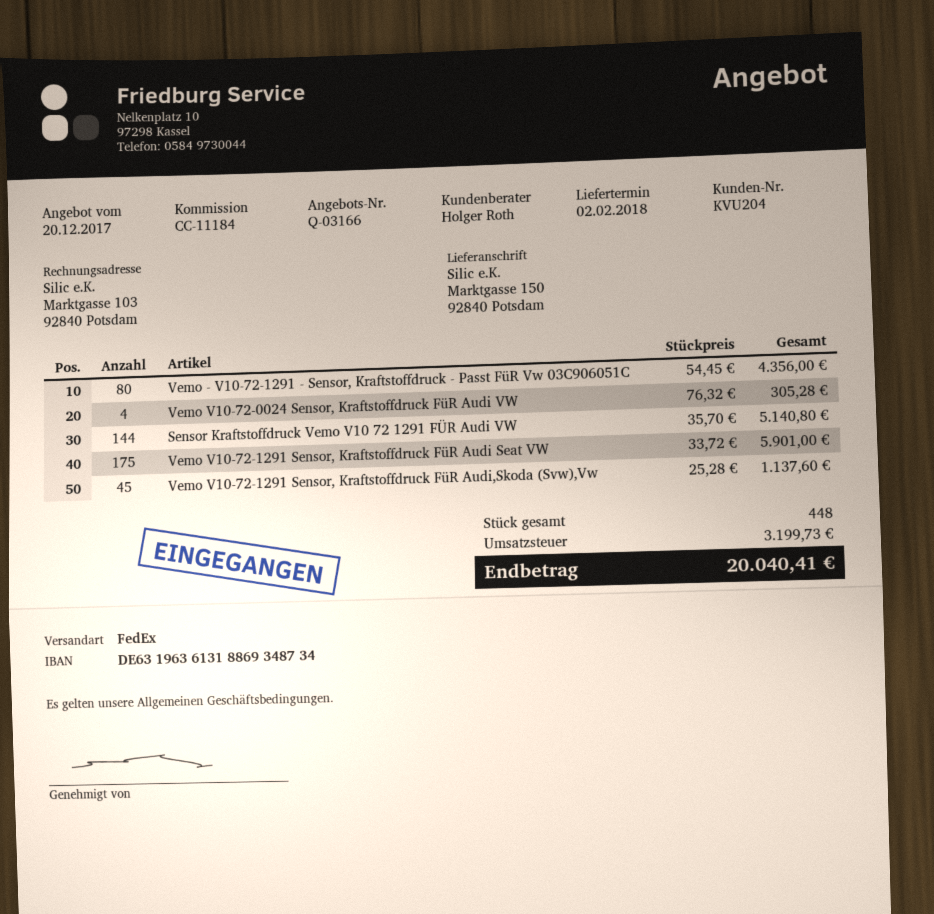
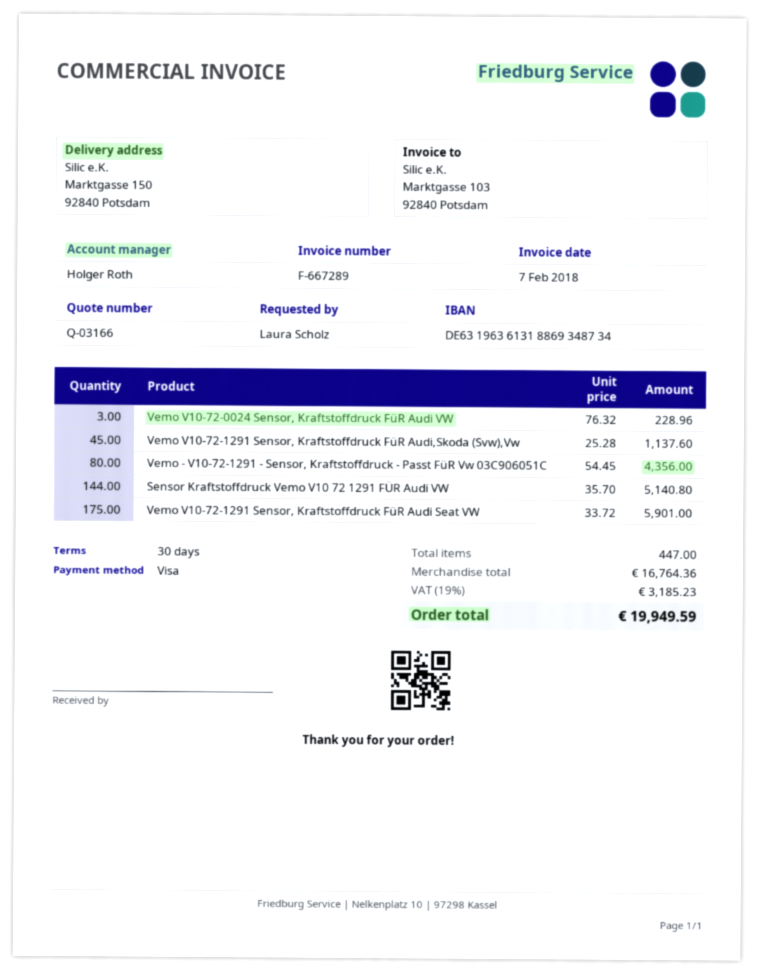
Vemo V10-72-0024 Sensor, Kraftstoffdruck FüR Audi VW: 4 x 76.32 = 305.28 -> 3 x 76.32 = 228.96
total quantity: 448 -> 447
tax: 3199.73 -> 3185.23
total: 20040.41 -> 19949.59

